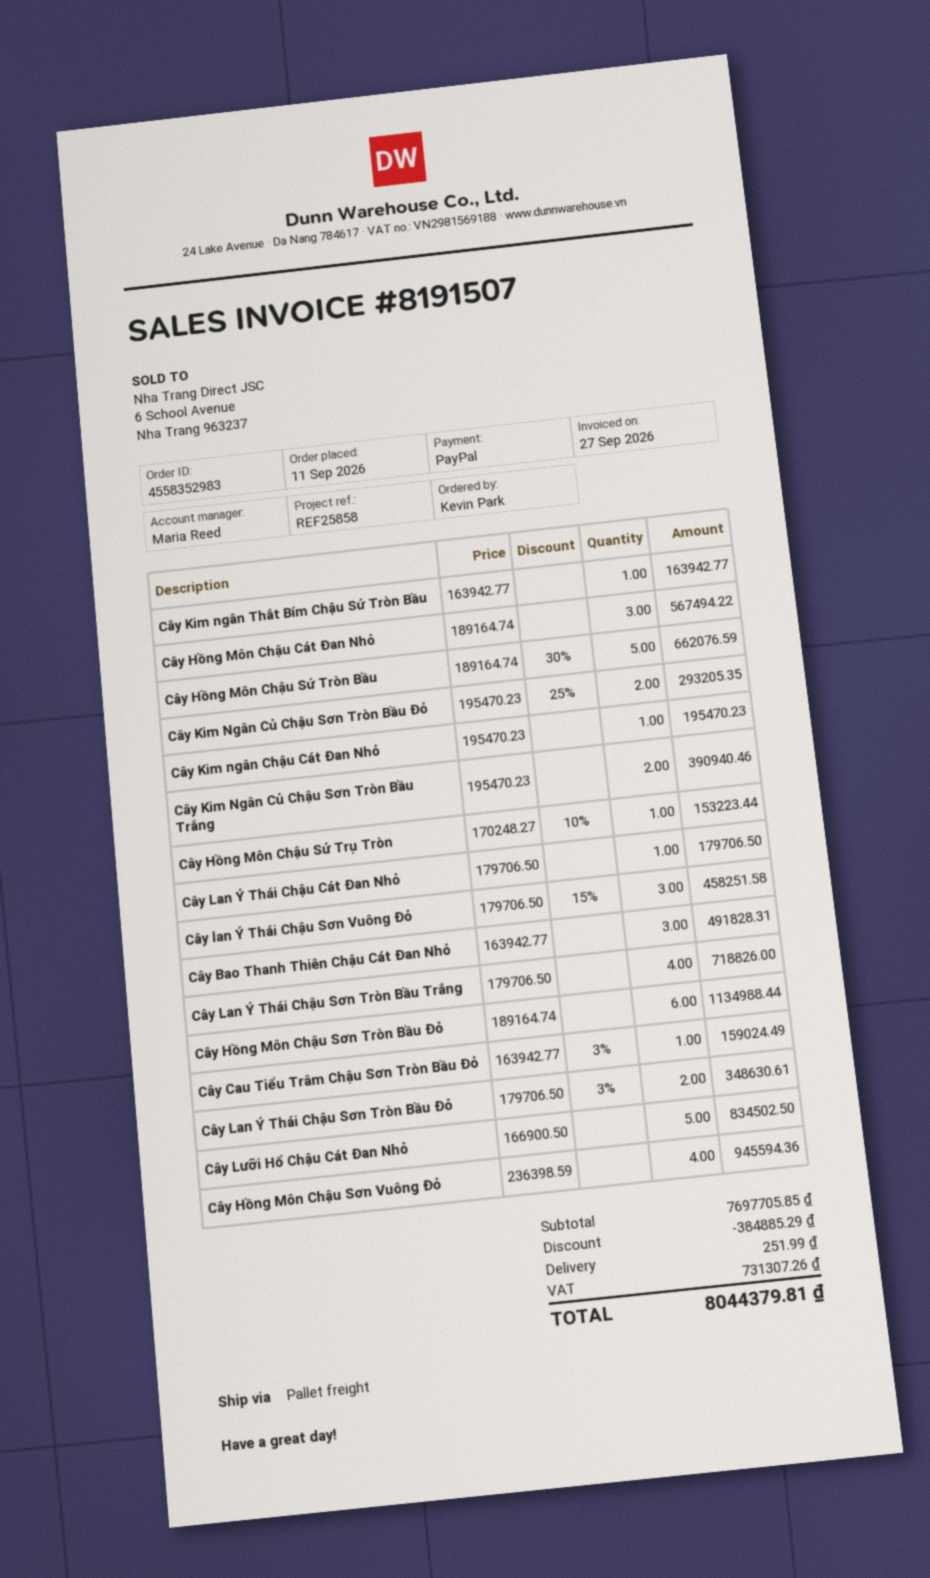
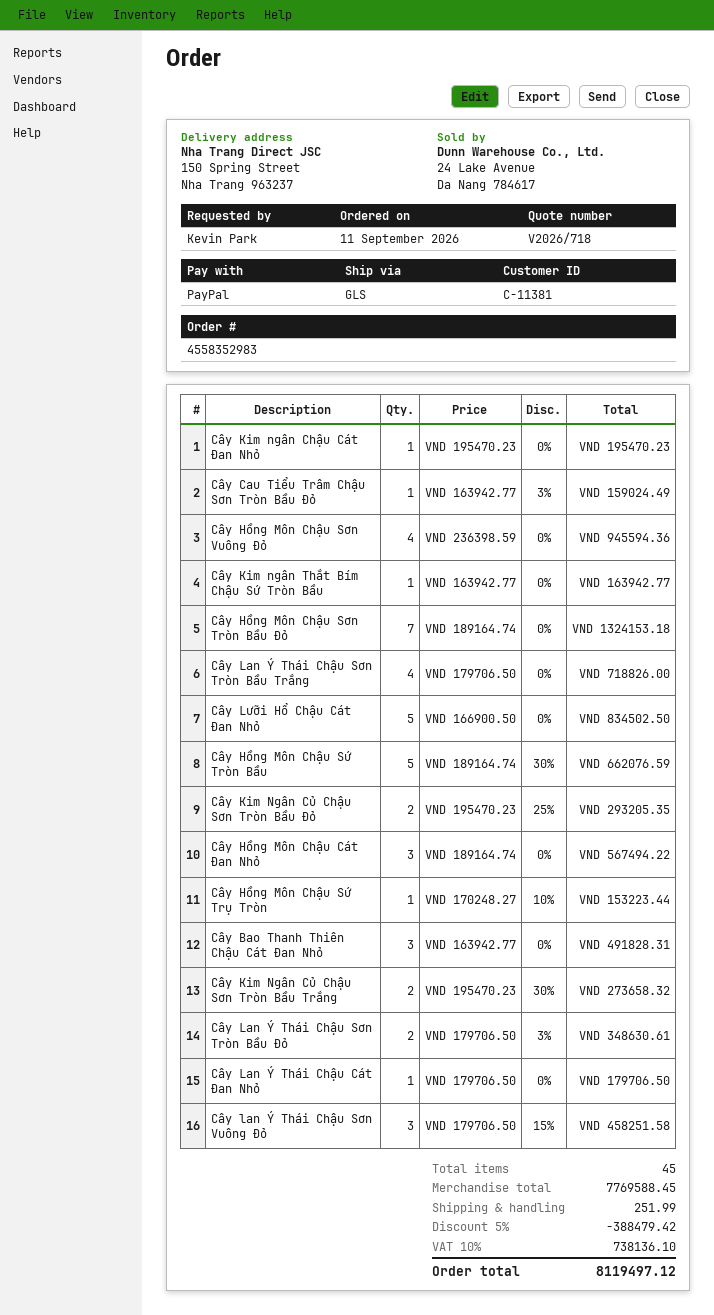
shipping method: pallet freight -> GLS
Cây Kim Ngân Củ Chậu Sơn Tròn Bầu Trắng: 2 x 195470.23 = 390940.46 -> 2 x 195470.23 - 30% = 273658.32
Cây Hồng Môn Chậu Sơn Tròn Bầu Đỏ: 6 x 189164.74 = 1134988.44 -> 7 x 189164.74 = 1324153.18
subtotal: 7697705.85 -> 7769588.45
discount: 384885.29 -> 388479.42
tax: 731307.26 -> 738136.10
total: 8044379.81 -> 8119497.12

